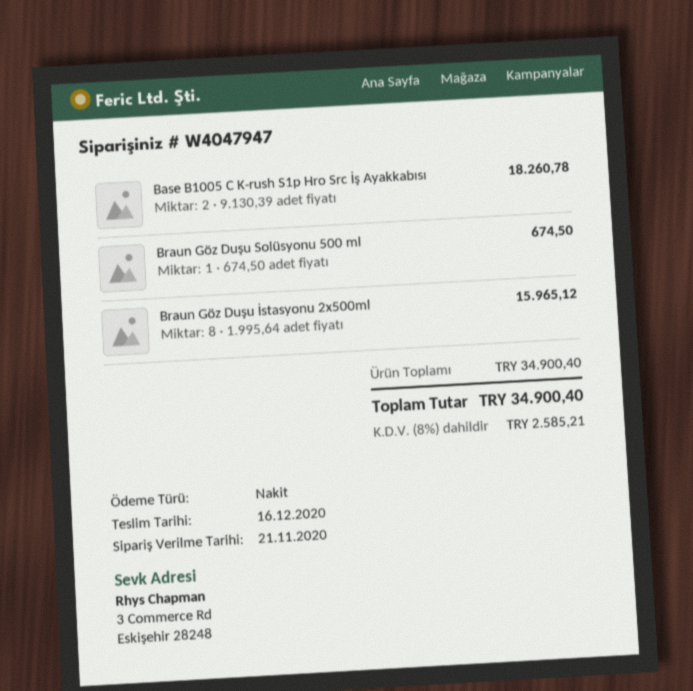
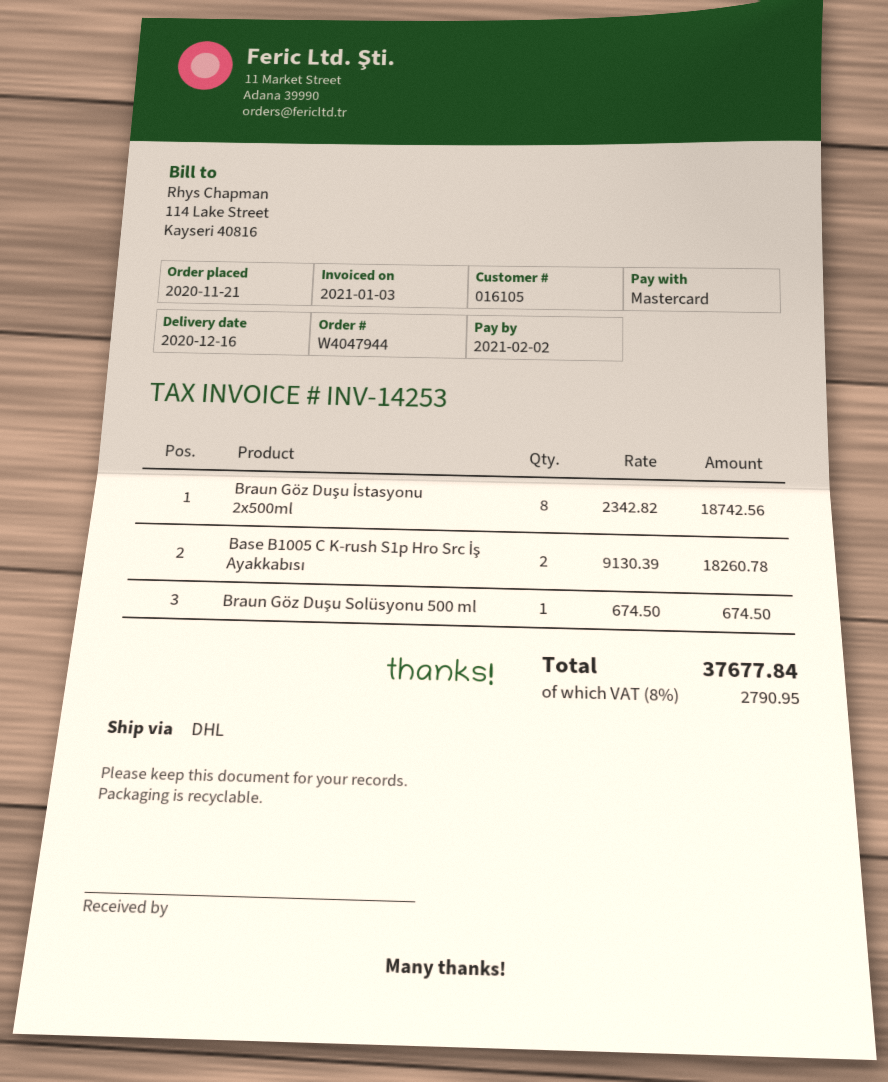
order number: W4047947 -> W4047944
payment method: cash -> Mastercard
Braun Göz Duşu İstasyonu 2x500ml: 8 x 1995.64 = 15965.12 -> 8 x 2342.82 = 18742.56
tax: 8% = 2585.21 -> 8% = 2790.95
total: 34900.40 -> 37677.84

